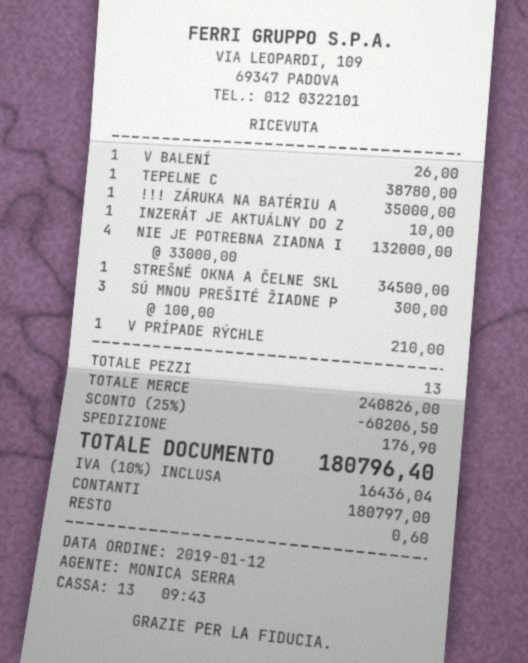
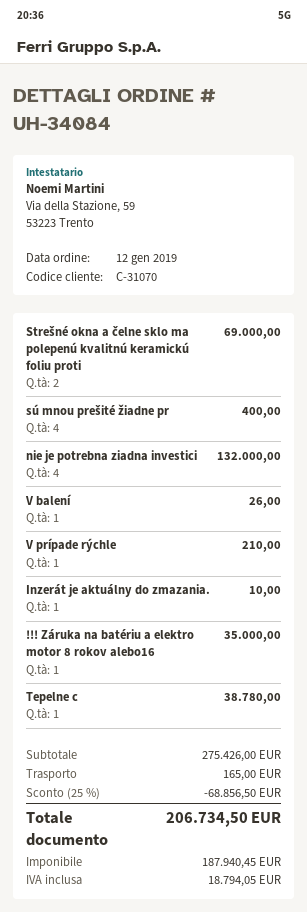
STREŠNÉ OKNA A ČELNE SKL: 1 for 34500.00 -> 2 for 69000.00
SÚ MNOU PREŠITÉ ŽIADNE P: 3 for 300.00 -> 4 for 400.00
subtotal: 240826.00 -> 275426.00
discount: 25% = 60206.50 -> 25% = 68856.50
shipping: 176.90 -> 165.00
tax: 16436.04 -> 18794.05
total: 180796.40 -> 206734.50

